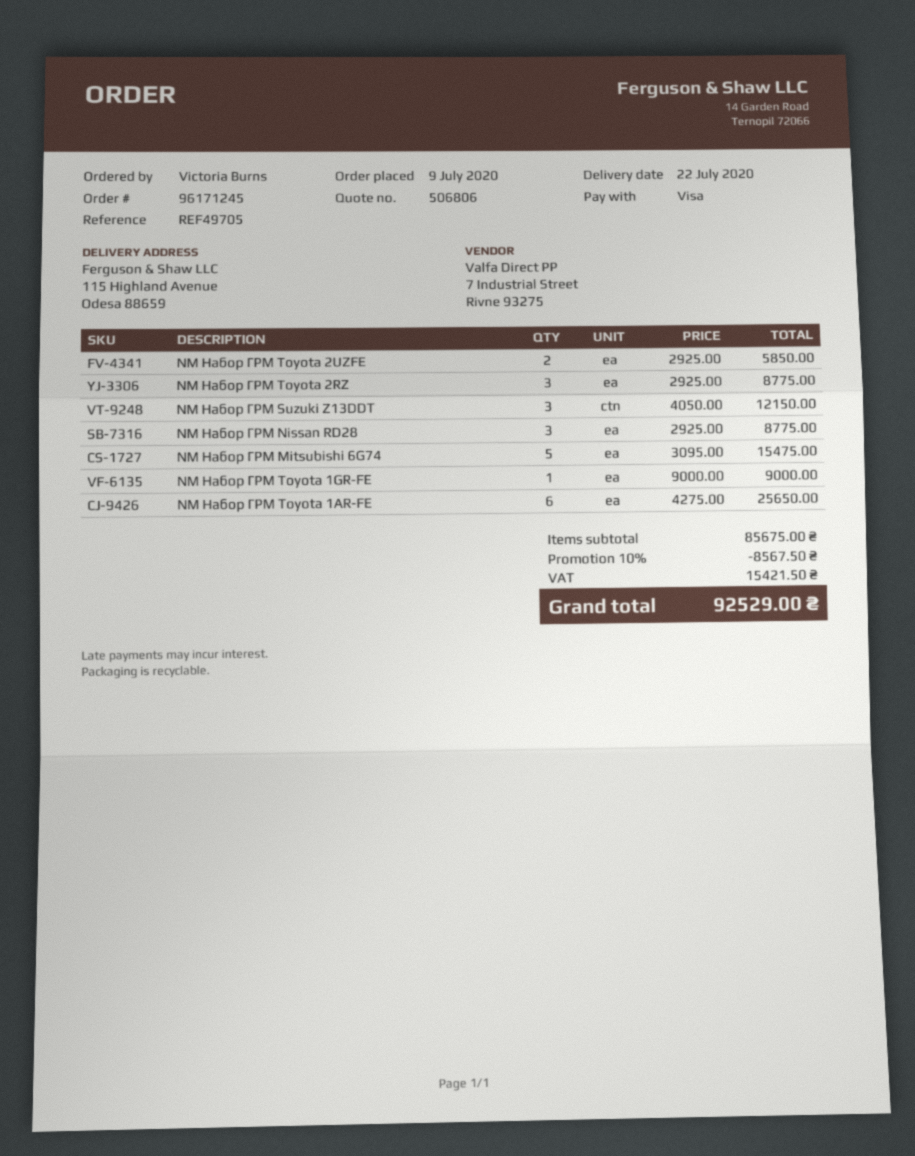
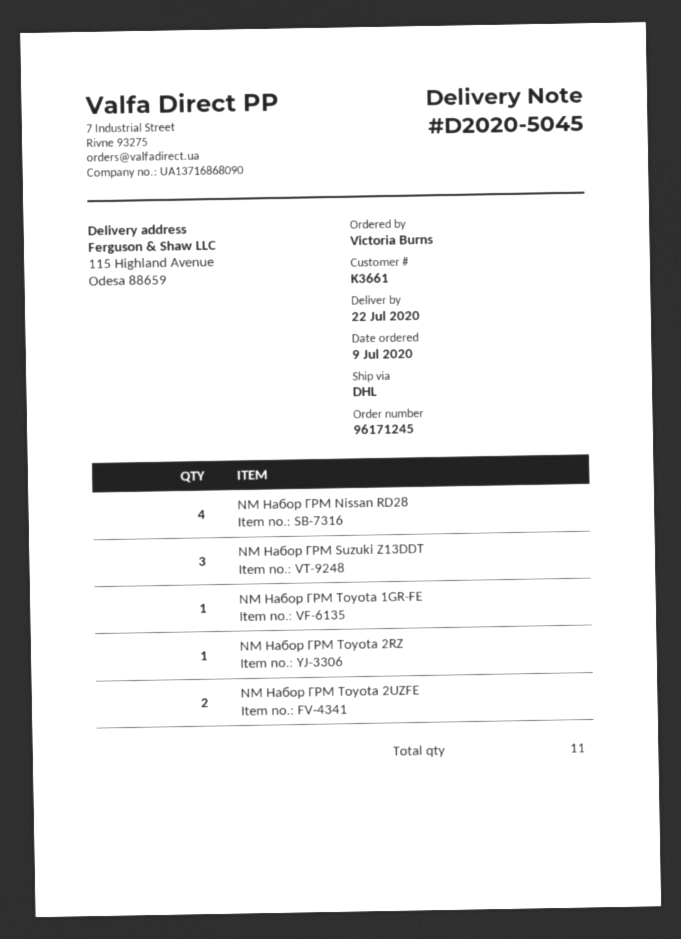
NM Набор ГРМ Toyota 2RZ: 3 -> 1
NM Набор ГРМ Nissan RD28: 3 -> 4
NM Набор ГРМ Mitsubishi 6G74: 5 -> none
NM Набор ГРМ Toyota 1AR-FE: 6 -> none

